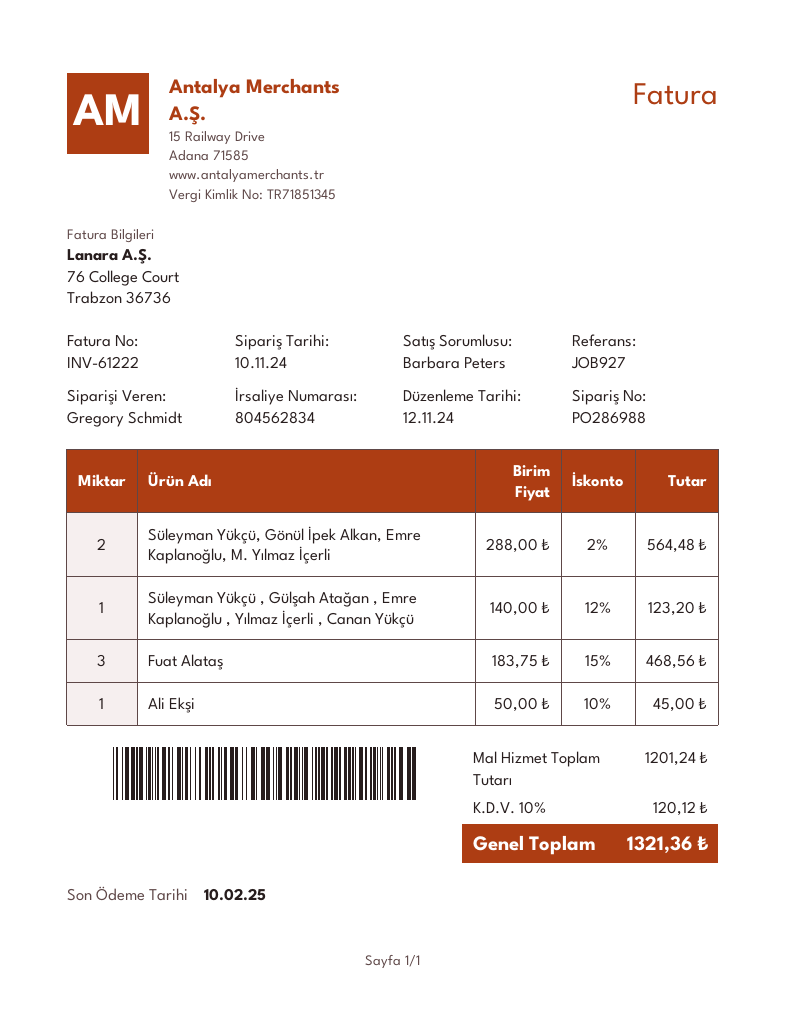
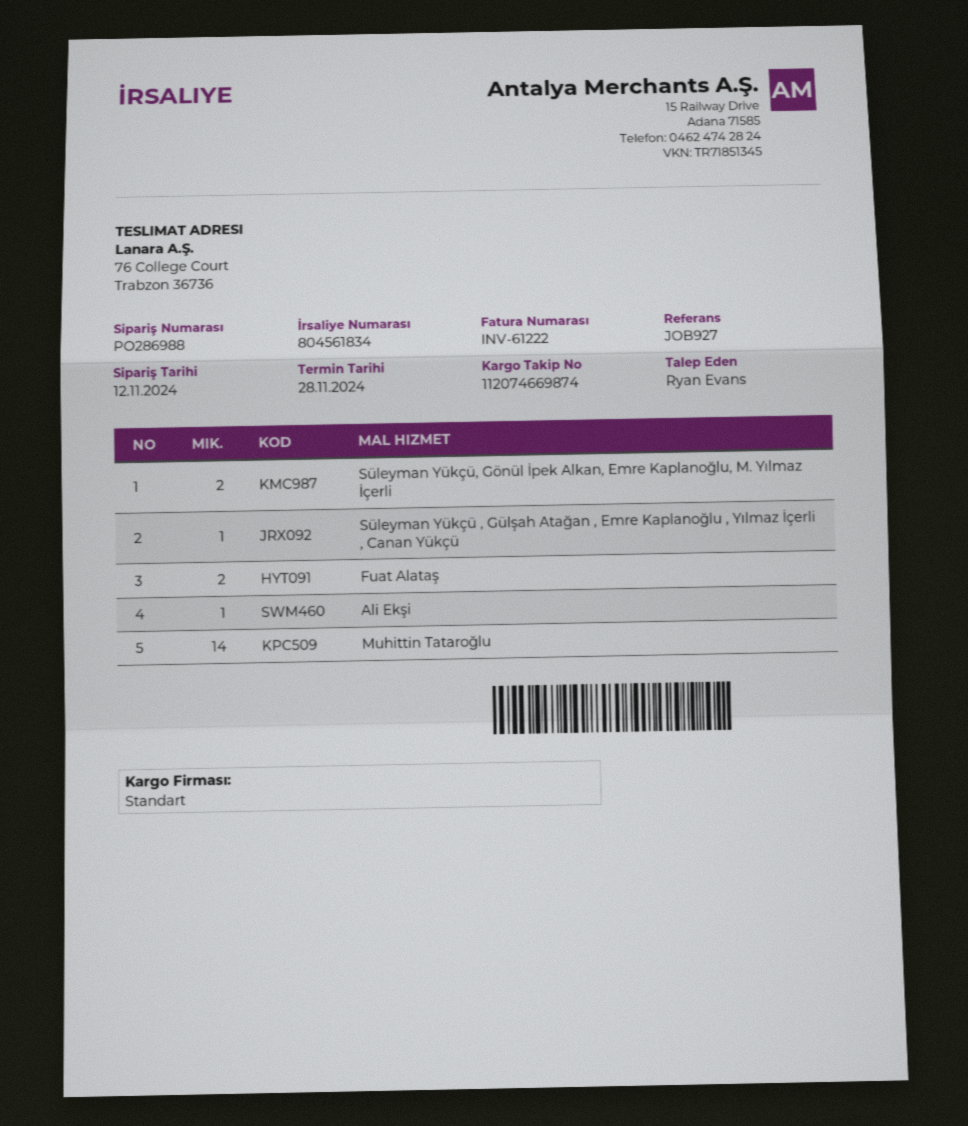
order date: 2024-11-10 -> 2024-11-12
delivery note number: 804562834 -> 804561834
ordered by: Gregory Schmidt -> Ryan Evans
Fuat Alataş: 3 -> 2
Muhittin Tataroğlu: none -> 14

